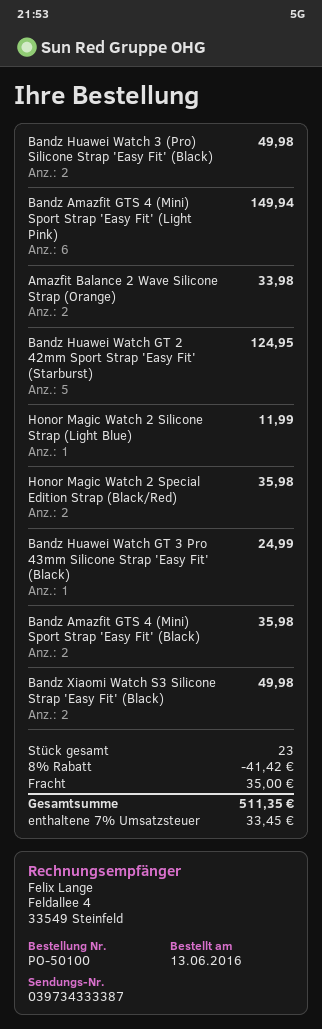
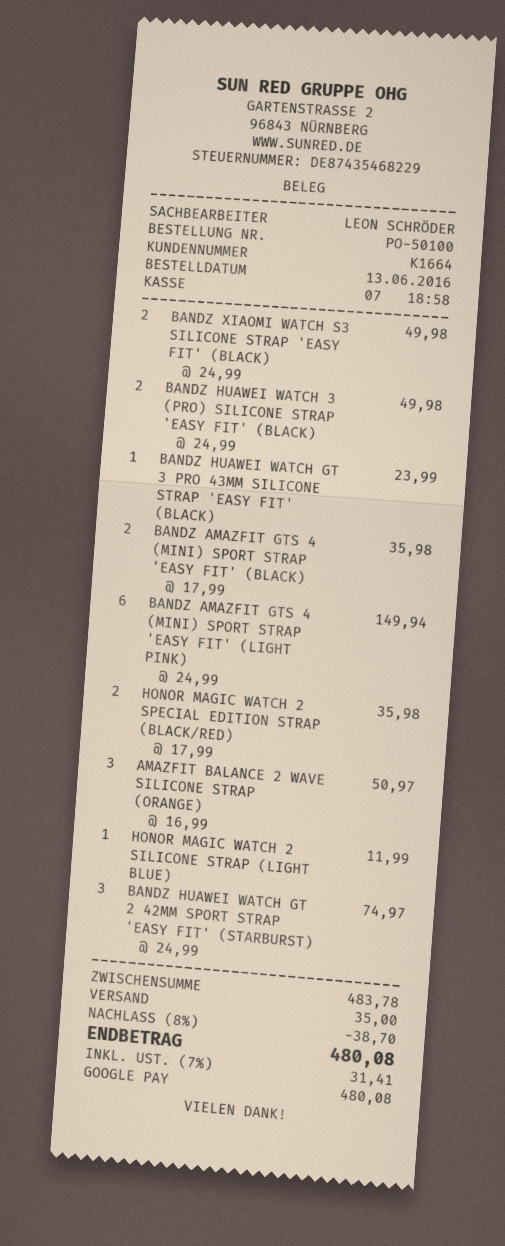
Amazfit Balance 2 Wave Silicone Strap (Orange): 2 for 33.98 -> 3 for 50.97
Bandz Huawei Watch GT 2 42mm Sport Strap 'Easy Fit' (Starburst): 5 for 124.95 -> 3 for 74.97
Bandz Huawei Watch GT 3 Pro 43mm Silicone Strap 'Easy Fit' (Black): 1 for 24.99 -> 1 for 23.99
discount: 8% = 41.42 -> 8% = 38.70
tax: 7% = 33.45 -> 7% = 31.41
total: 511.35 -> 480.08

